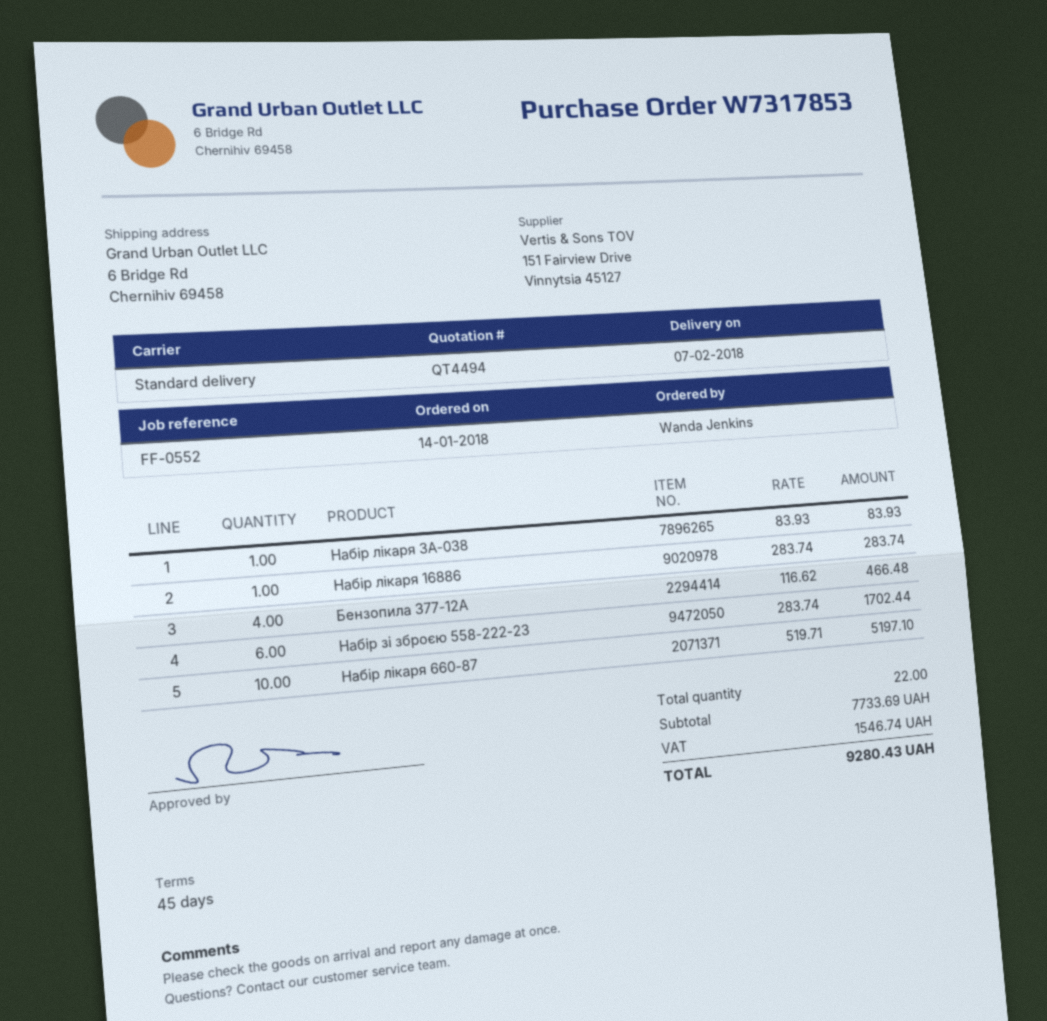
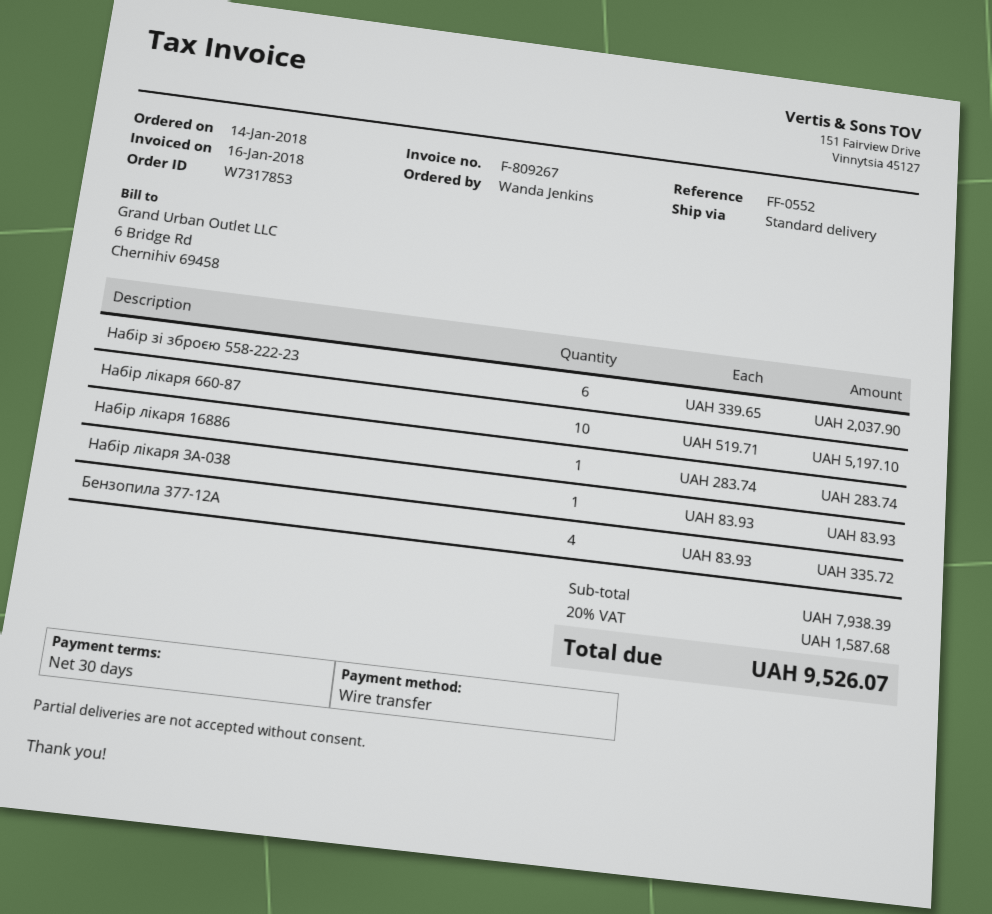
payment terms: 45 days -> 30 days
Бензопила 377-12A: 4 x 116.62 = 466.48 -> 4 x 83.93 = 335.72
Набір зі зброєю 558-222-23: 6 x 283.74 = 1702.44 -> 6 x 339.65 = 2037.90
subtotal: 7733.69 -> 7938.39
tax: 1546.74 -> 1587.68
total: 9280.43 -> 9526.07

